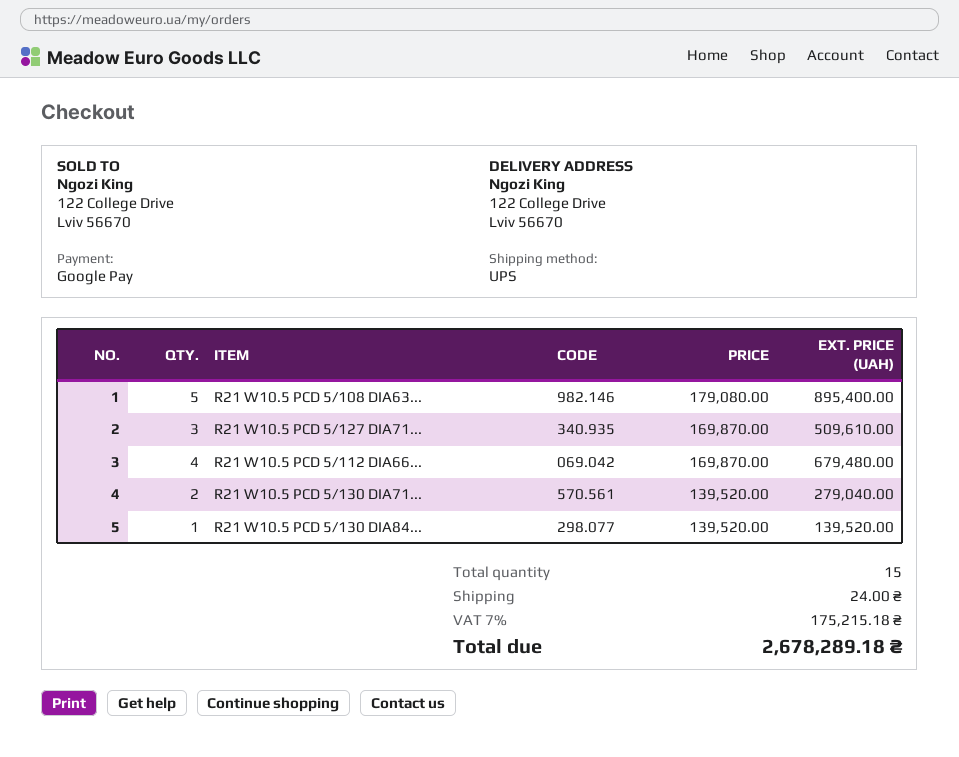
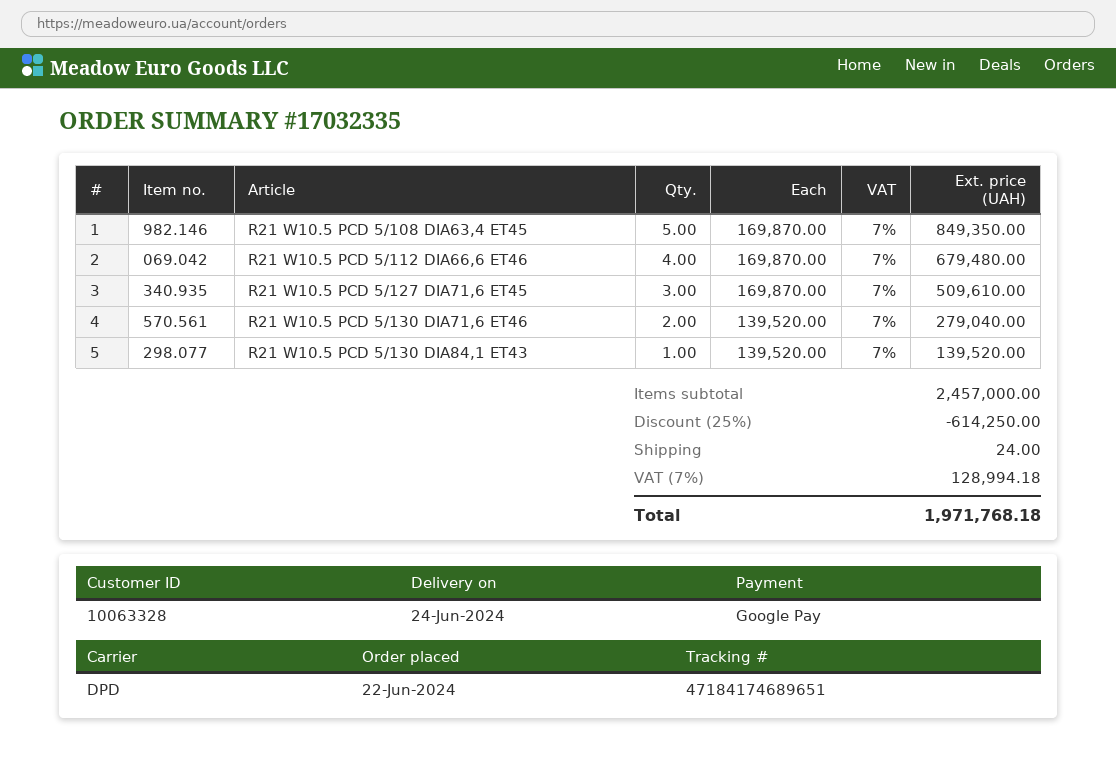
shipping method: UPS -> DPD
R21 W10.5 PCD 5/108 DIA63...: 5 x 179080.00 = 895400.00 -> 5 x 169870.00 = 849350.00
discount: none -> 25% = 614250.00
tax: 7% = 175215.18 -> 7% = 128994.18
total: 2678289.18 -> 1971768.18

